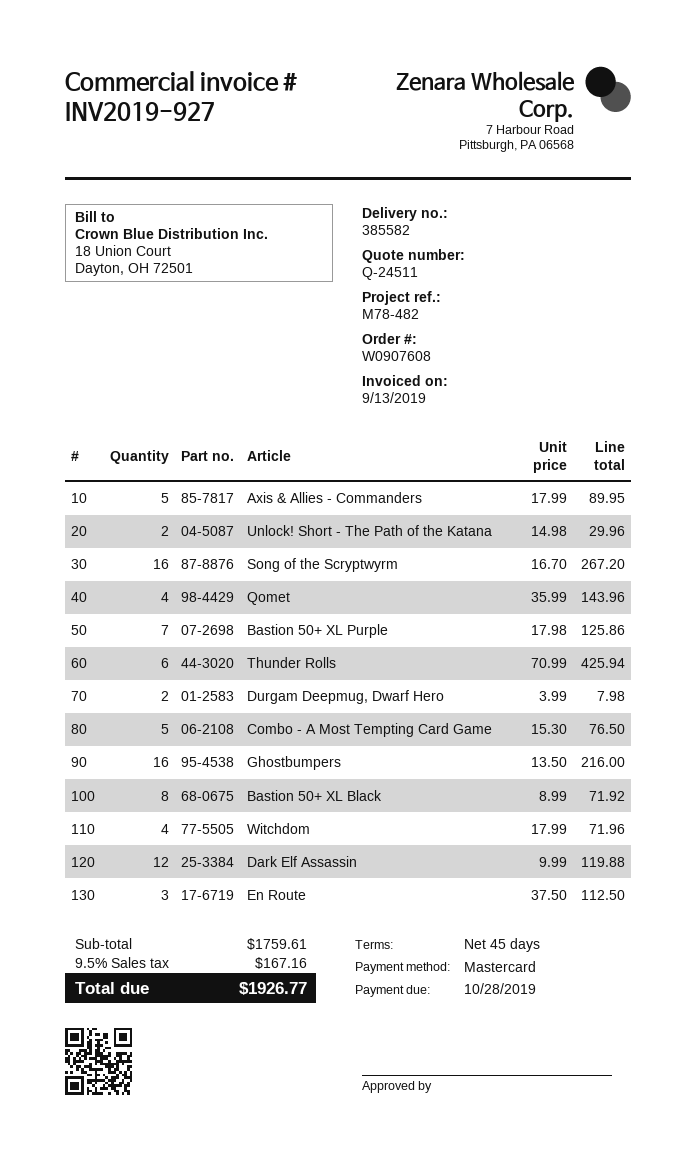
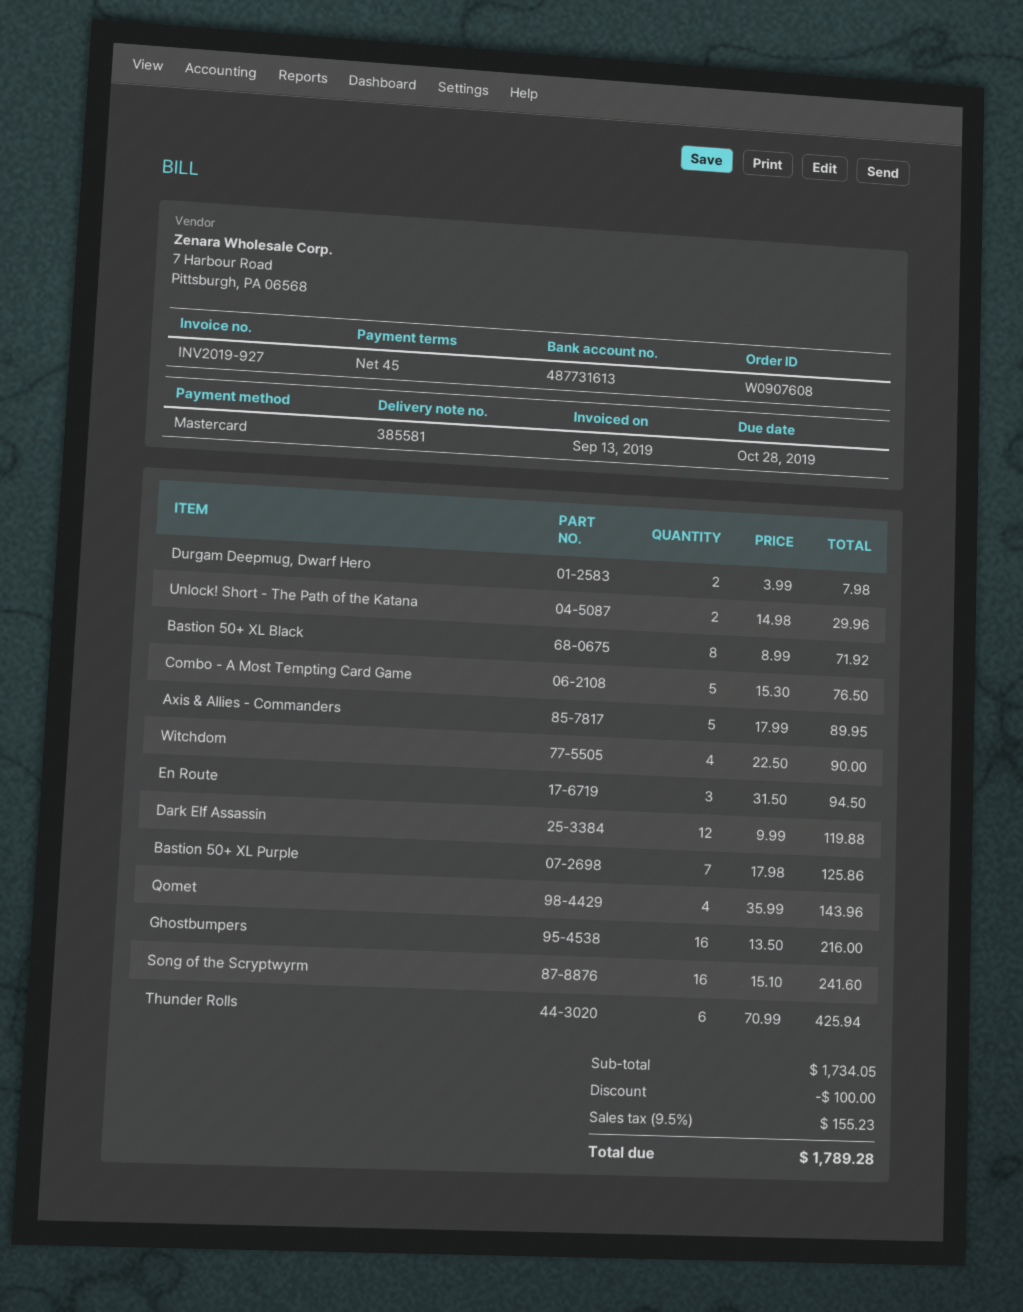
delivery note number: 385582 -> 385581
Song of the Scryptwyrm: 16 x 16.70 = 267.20 -> 16 x 15.10 = 241.60
Witchdom: 4 x 17.99 = 71.96 -> 4 x 22.50 = 90.00
En Route: 3 x 37.50 = 112.50 -> 3 x 31.50 = 94.50
subtotal: 1759.61 -> 1734.05
discount: none -> 100.00
tax: 9.5% = 167.16 -> 9.5% = 155.23
total: 1926.77 -> 1789.28

